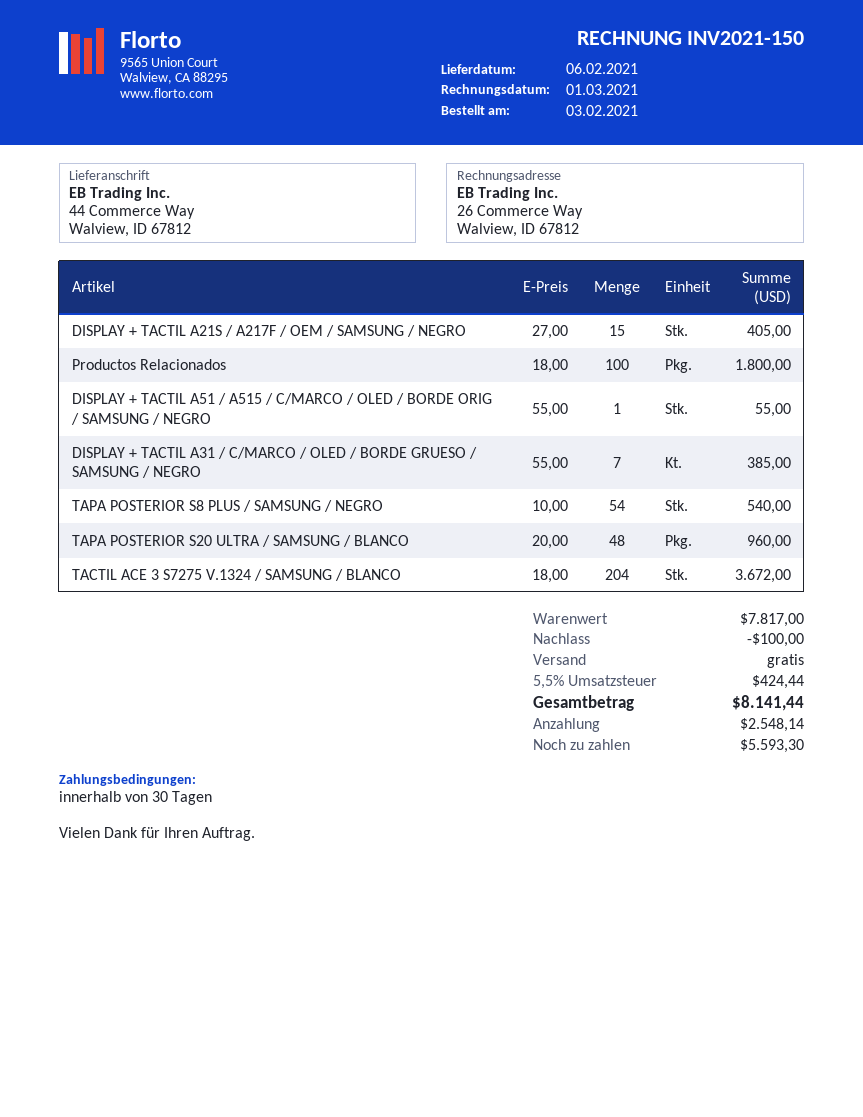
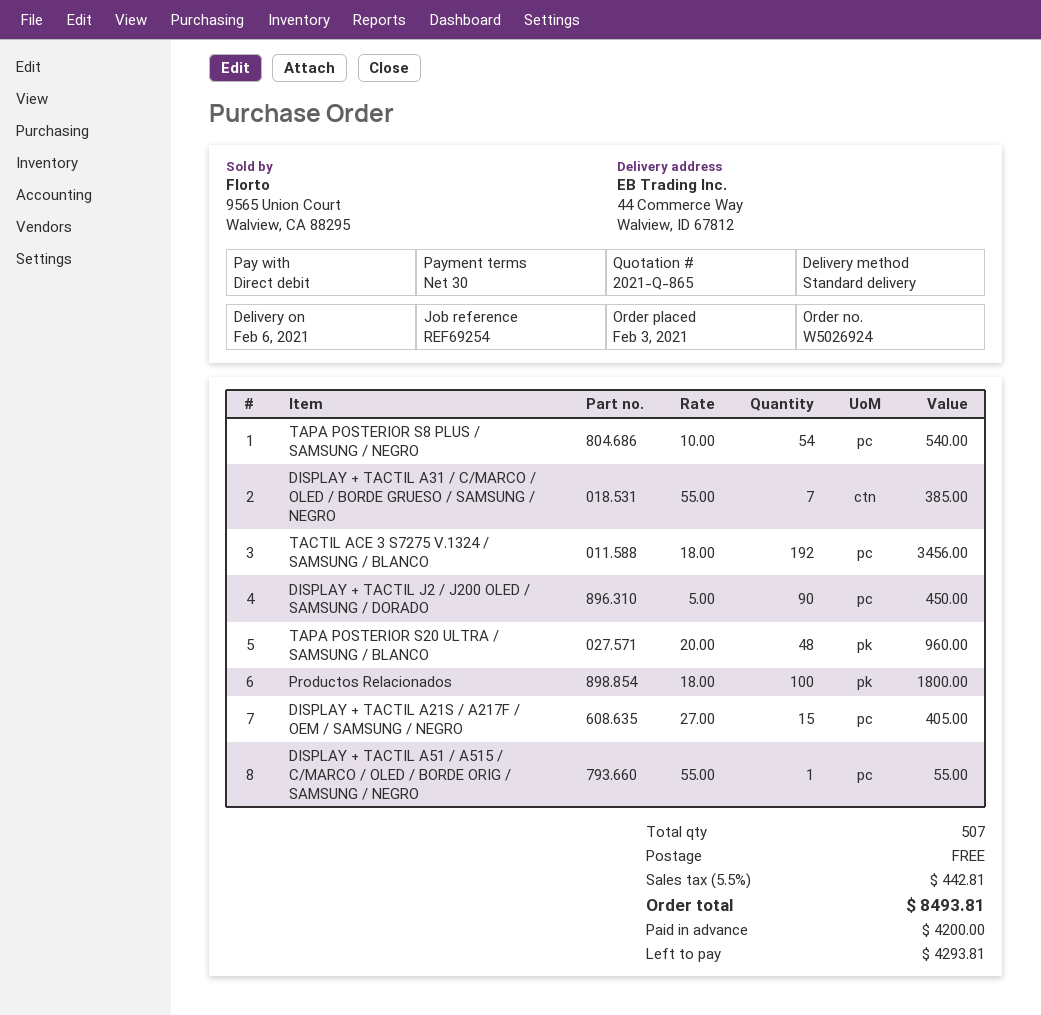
TACTIL ACE 3 S7275 V.1324 / SAMSUNG / BLANCO: 204 x 18.00 = 3672.00 -> 192 x 18.00 = 3456.00
DISPLAY + TACTIL J2 / J200 OLED / SAMSUNG / DORADO: none -> 90 x 5.00 = 450.00
discount: 100.00 -> none
tax: 5.5% = 424.44 -> 5.5% = 442.81
total: 8141.44 -> 8493.81
deposit: 2548.14 -> 4200.00
balance: 5593.30 -> 4293.81

